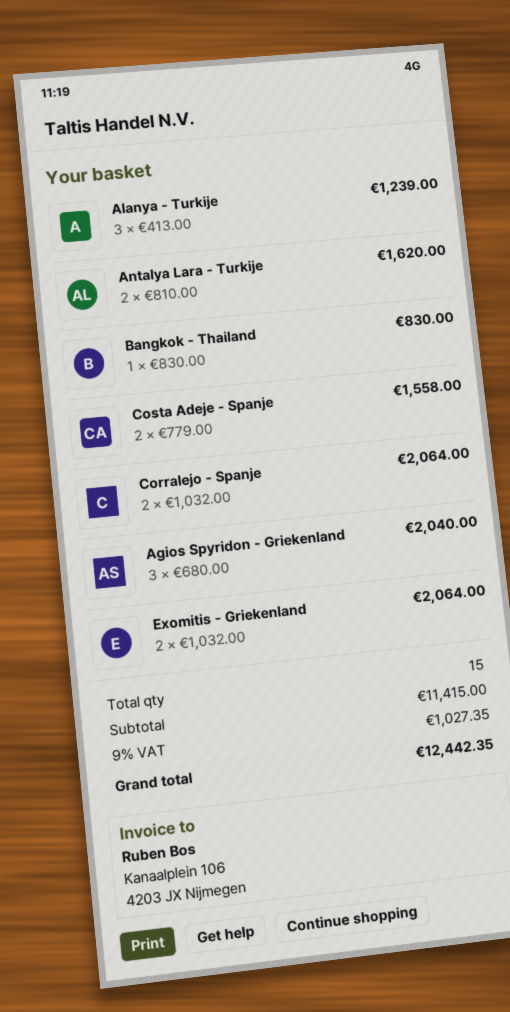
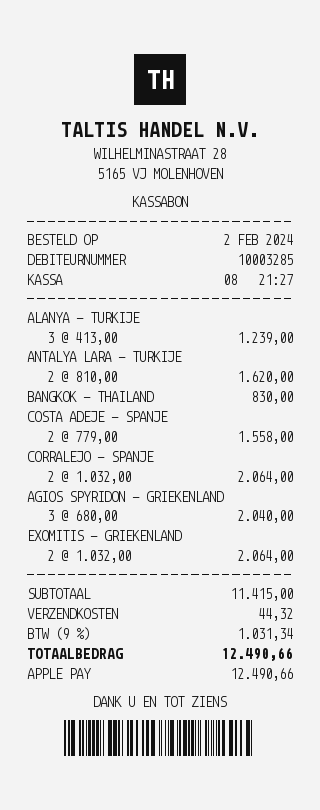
shipping: none -> 44.32
tax: 9% = 1027.35 -> 9% = 1031.34
total: 12442.35 -> 12490.66

